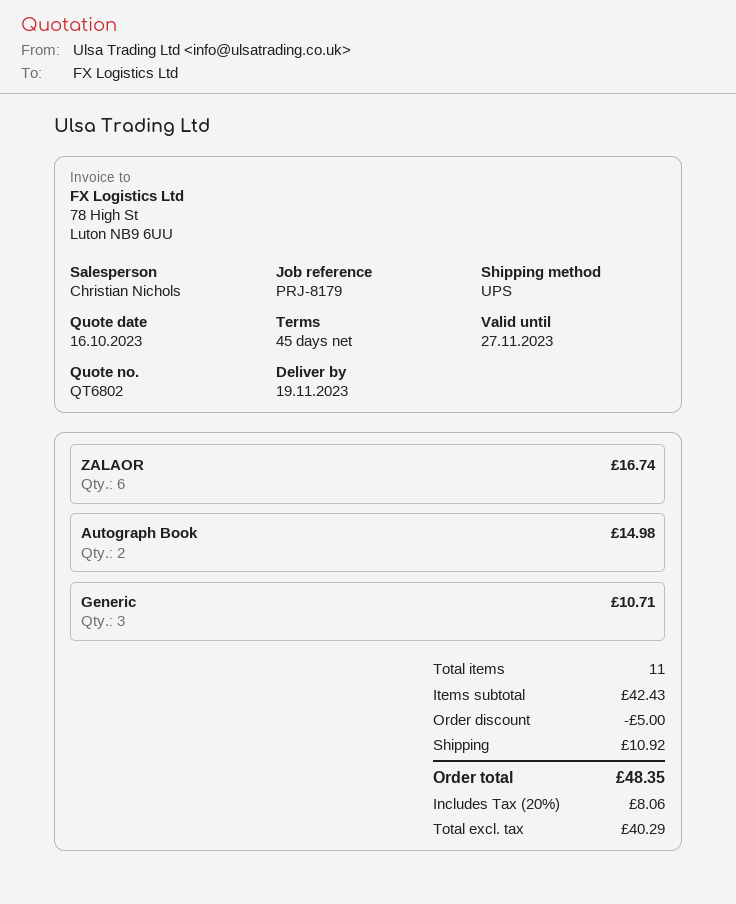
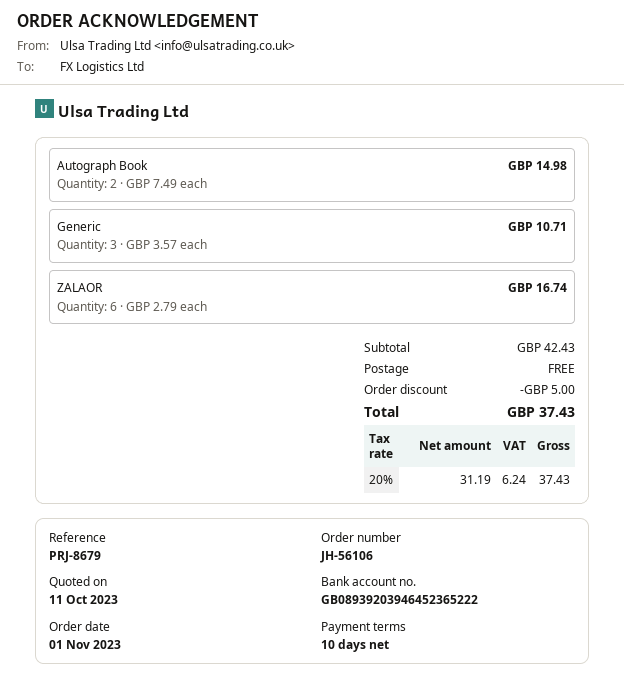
quote date: 2023-10-16 -> 2023-10-11
payment terms: 45 days -> 10 days
reference: PRJ-8179 -> PRJ-8679
shipping: 10.92 -> 0.00
net: 40.29 -> 31.19
tax: 20% = 8.06 -> 20% = 6.24
total: 48.35 -> 37.43

